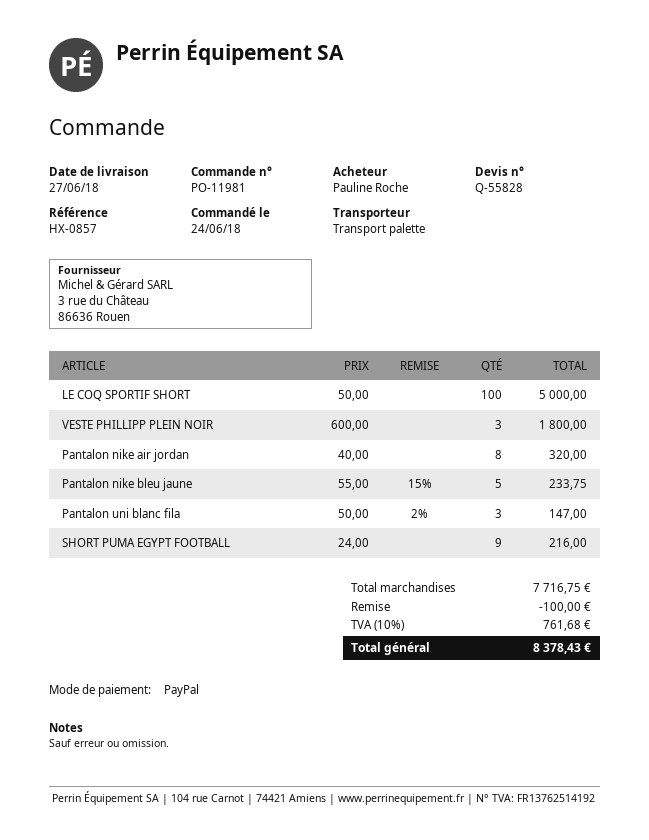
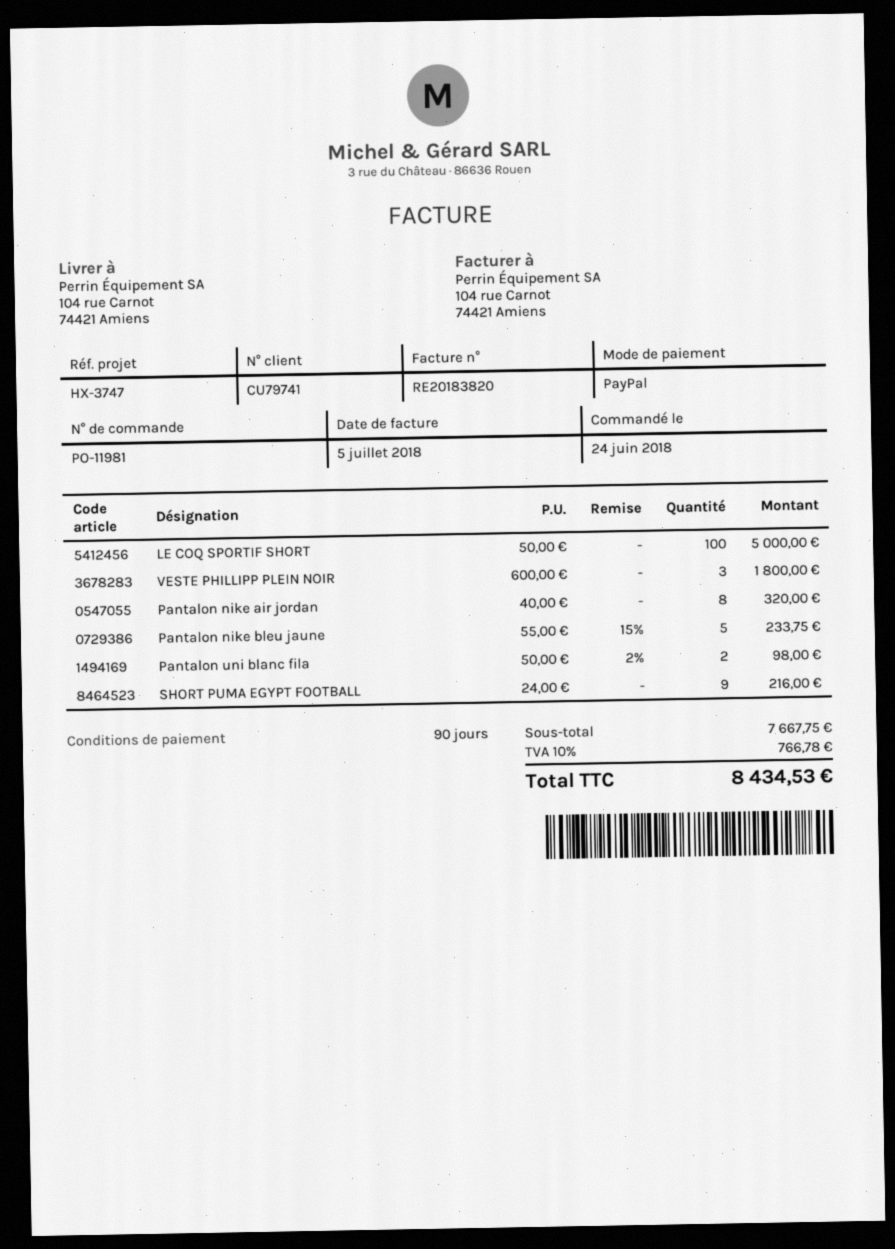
reference: HX-0857 -> HX-3747
Pantalon uni blanc fila: 3 x 50.00 - 2% = 147.00 -> 2 x 50.00 - 2% = 98.00
subtotal: 7716.75 -> 7667.75
discount: 100.00 -> none
tax: 10% = 761.68 -> 10% = 766.78
total: 8378.43 -> 8434.53

